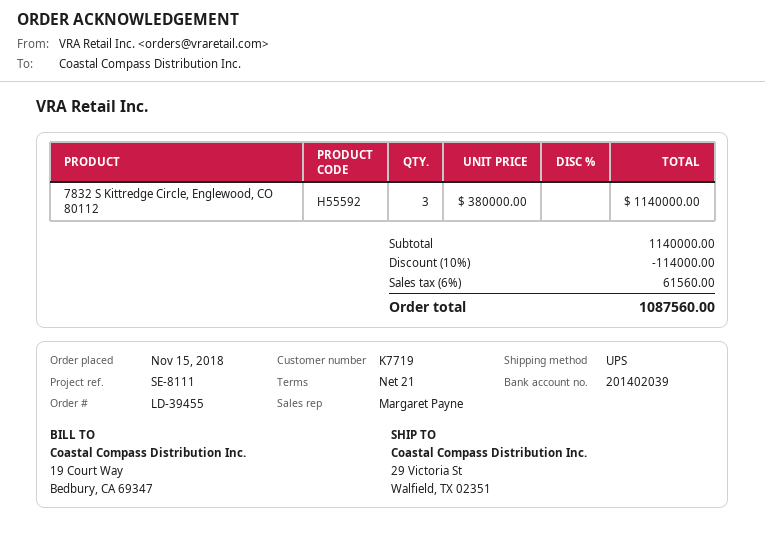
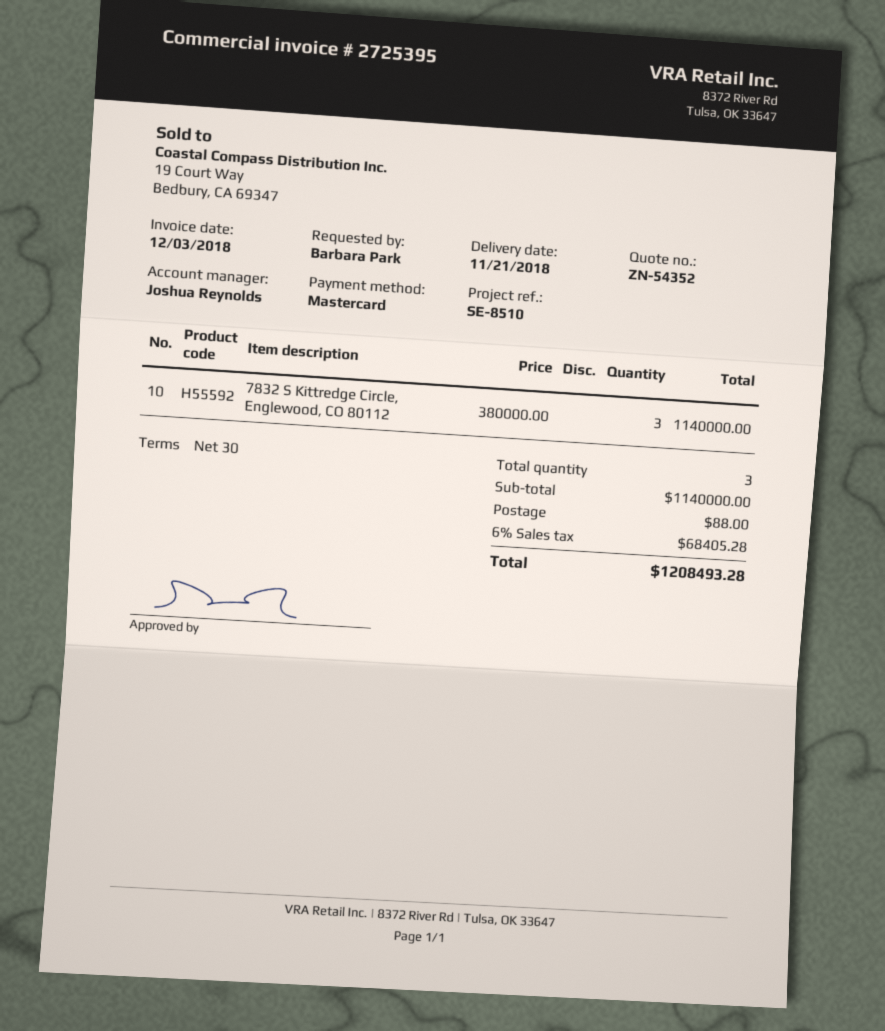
payment terms: 21 days -> 30 days
reference: SE-8111 -> SE-8510
sales rep: Margaret Payne -> Joshua Reynolds
discount: 10% = 114000.00 -> none
shipping: none -> 88.00
tax: 6% = 61560.00 -> 6% = 68405.28
total: 1087560.00 -> 1208493.28

